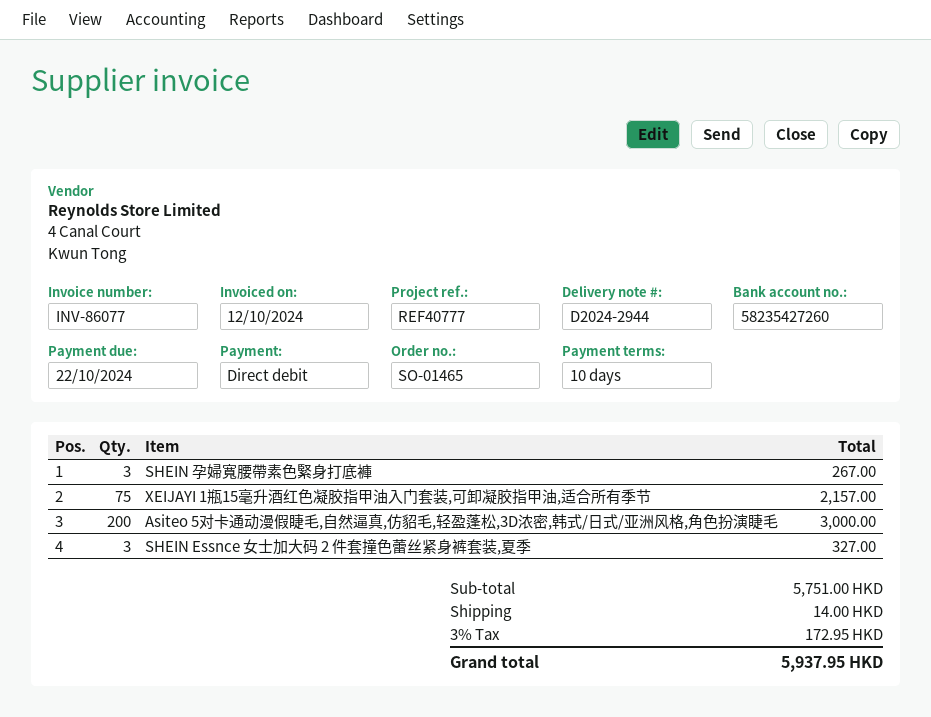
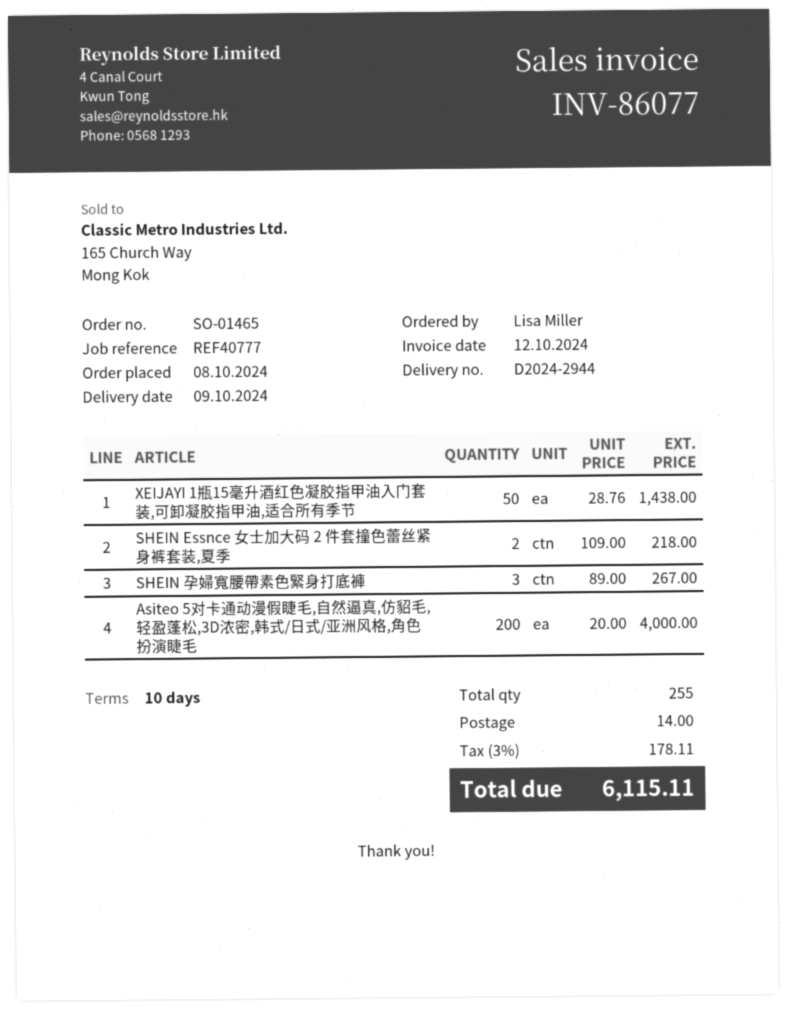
XEIJAYI 1瓶15毫升酒红色凝胶指甲油入门套装,可卸凝胶指甲油,适合所有季节: 75 for 2157.00 -> 50 for 1438.00
Asiteo 5对卡通动漫假睫毛,自然逼真,仿貂毛,轻盈蓬松,3D浓密,韩式/日式/亚洲风格,角色扮演睫毛: 200 for 3000.00 -> 200 for 4000.00
SHEIN Essnce 女士加大码 2 件套撞色蕾丝紧身裤套装,夏季: 3 for 327.00 -> 2 for 218.00
tax: 3% = 172.95 -> 3% = 178.11
total: 5937.95 -> 6115.11

